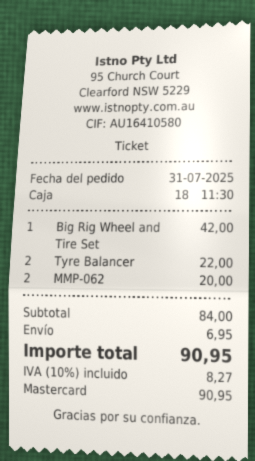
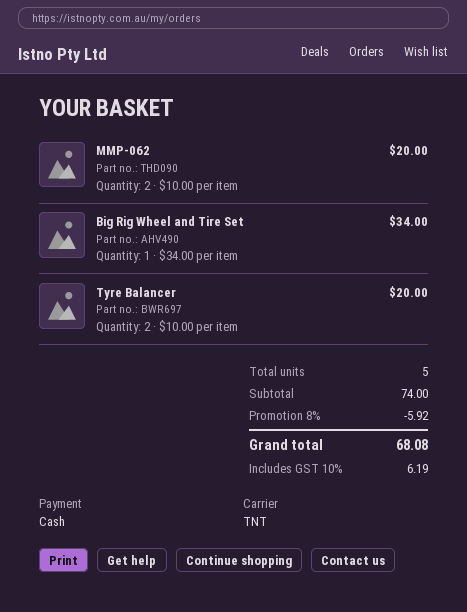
payment method: Mastercard -> cash
Big Rig Wheel and Tire Set: 1 for 42.00 -> 1 for 34.00
Tyre Balancer: 2 for 22.00 -> 2 for 20.00
subtotal: 84.00 -> 74.00
discount: none -> 8% = 5.92
shipping: 6.95 -> none
tax: 10% = 8.27 -> 10% = 6.19
total: 90.95 -> 68.08

